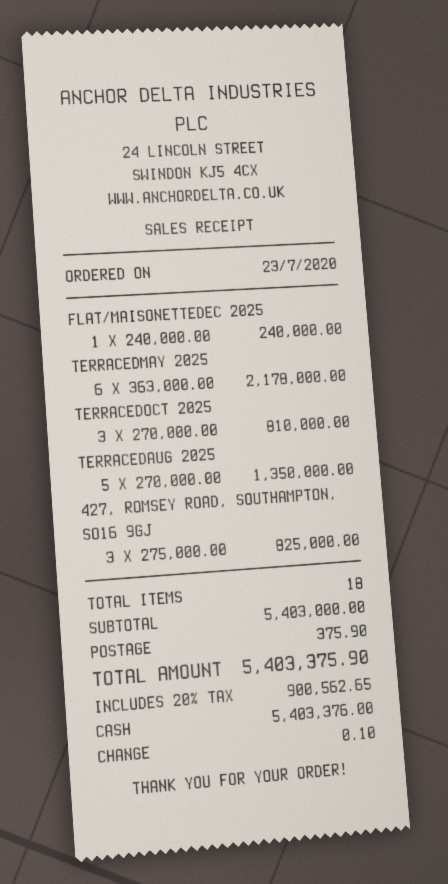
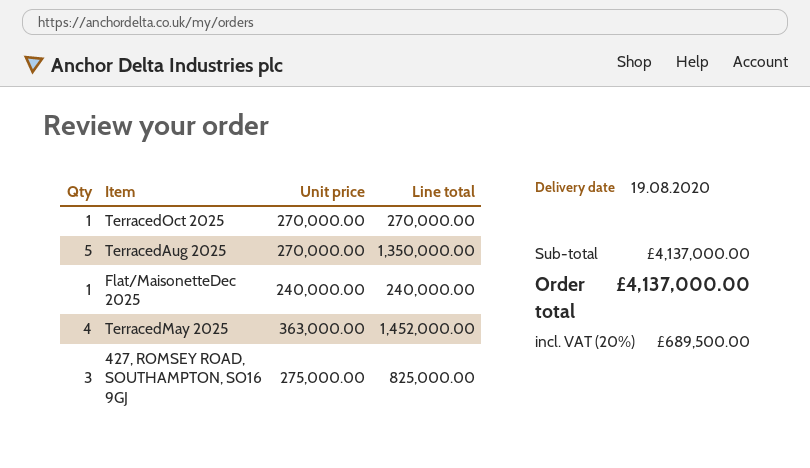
TERRACEDMAY 2025: 6 x 363000.00 = 2178000.00 -> 4 x 363000.00 = 1452000.00
TERRACEDOCT 2025: 3 x 270000.00 = 810000.00 -> 1 x 270000.00 = 270000.00
subtotal: 5403000.00 -> 4137000.00
shipping: 375.90 -> none
tax: 20% = 900562.65 -> 20% = 689500.00
total: 5403375.90 -> 4137000.00

